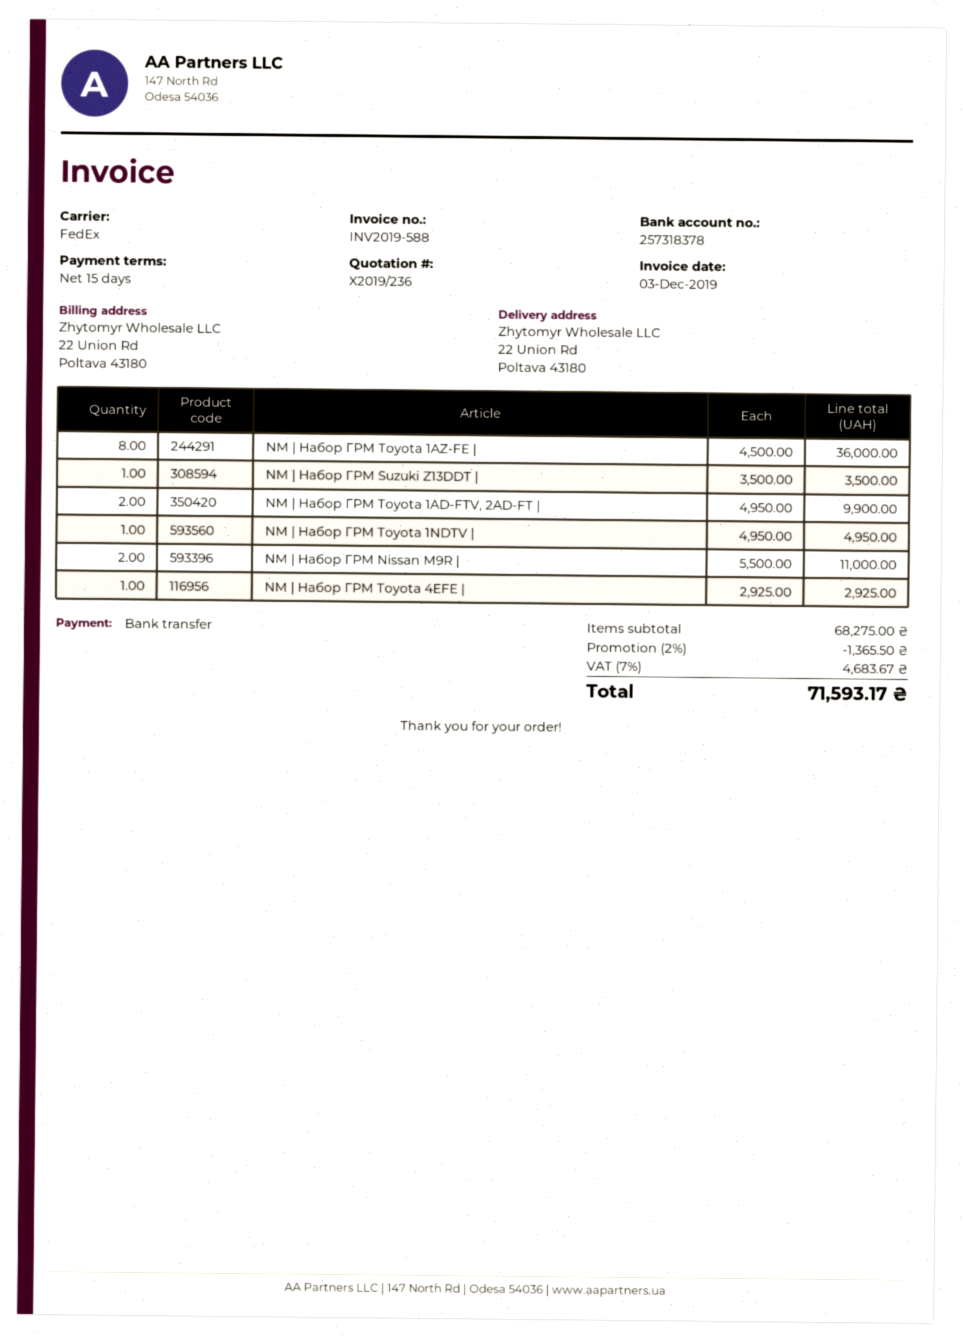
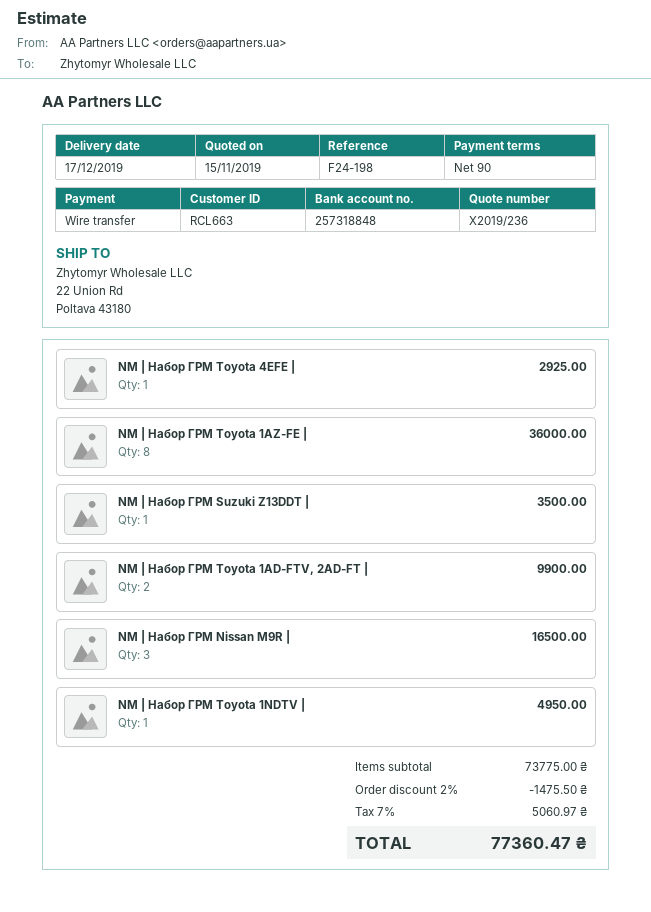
payment terms: 15 days -> 90 days
bank account: 257318378 -> 257318848
NM | Набор ГРМ Nissan M9R |: 2 for 11000.00 -> 3 for 16500.00
subtotal: 68275.00 -> 73775.00
discount: 2% = 1365.50 -> 2% = 1475.50
tax: 7% = 4683.67 -> 7% = 5060.97
total: 71593.17 -> 77360.47

